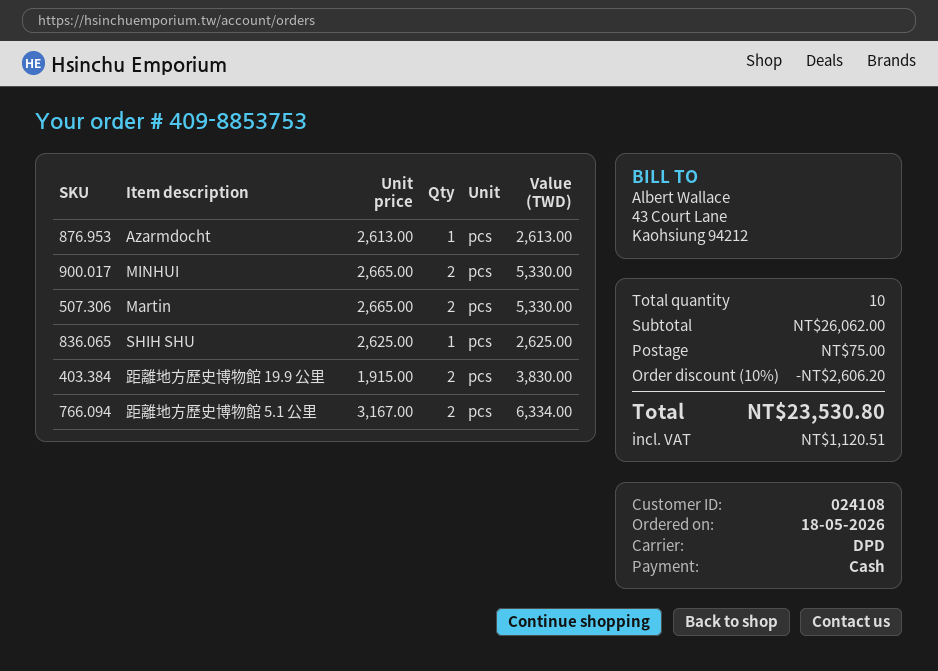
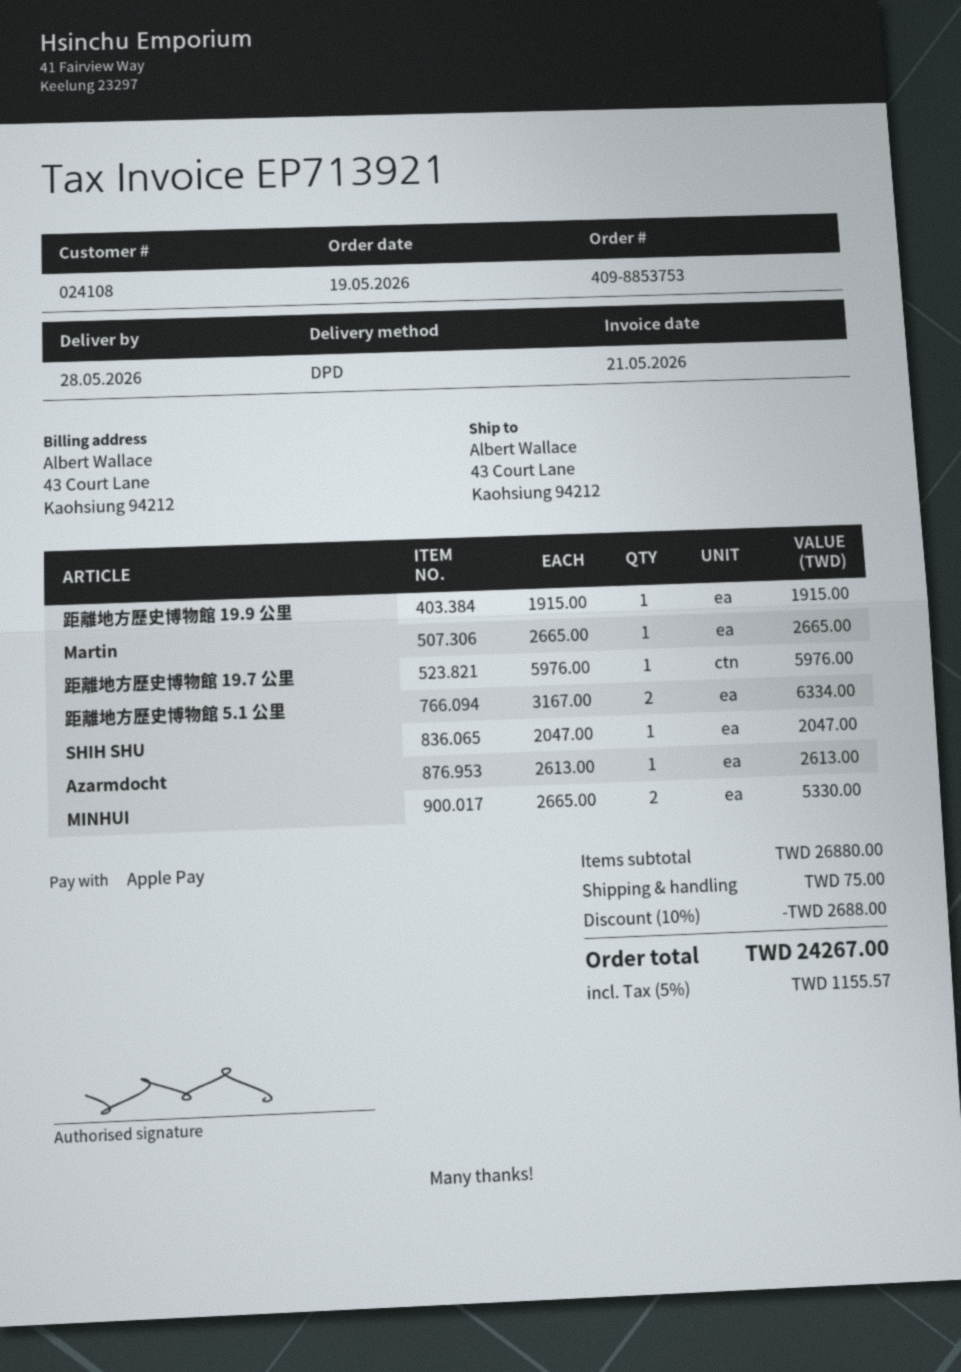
order date: 2026-05-18 -> 2026-05-19
payment method: cash -> Apple Pay
Martin: 2 x 2665.00 = 5330.00 -> 1 x 2665.00 = 2665.00
SHIH SHU: 1 x 2625.00 = 2625.00 -> 1 x 2047.00 = 2047.00
距離地方歷史博物館 19.9 公里: 2 x 1915.00 = 3830.00 -> 1 x 1915.00 = 1915.00
距離地方歷史博物館 19.7 公里: none -> 1 x 5976.00 = 5976.00
subtotal: 26062.00 -> 26880.00
discount: 10% = 2606.20 -> 10% = 2688.00
tax: 1120.51 -> 1155.57
total: 23530.80 -> 24267.00

